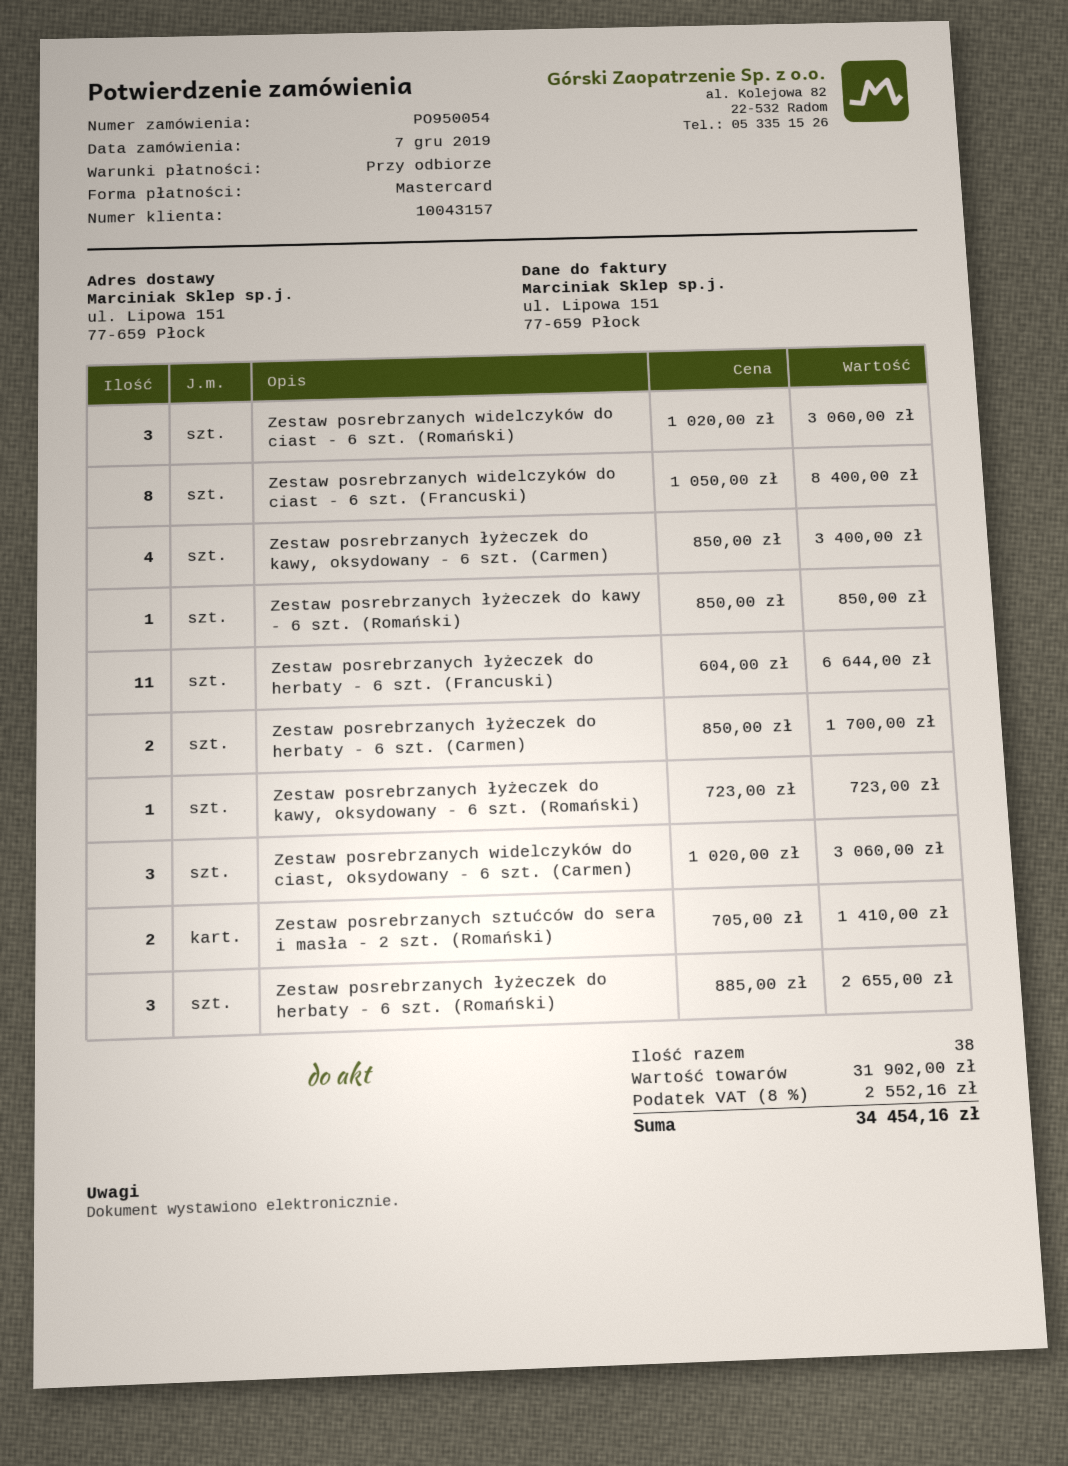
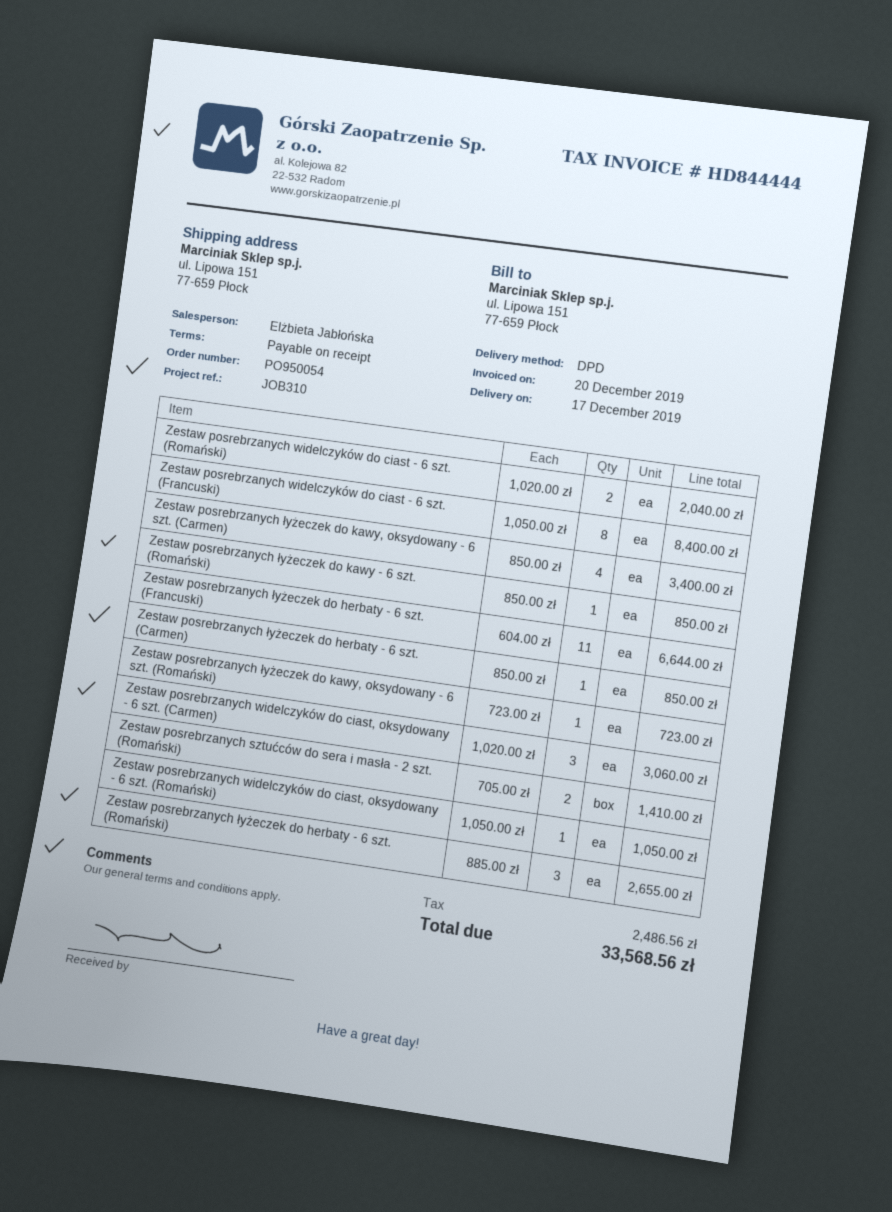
Zestaw posrebrzanych widelczyków do ciast - 6 szt. (Romański): 3 x 1020.00 = 3060.00 -> 2 x 1020.00 = 2040.00
Zestaw posrebrzanych łyżeczek do herbaty - 6 szt. (Carmen): 2 x 850.00 = 1700.00 -> 1 x 850.00 = 850.00
Zestaw posrebrzanych widelczyków do ciast, oksydowany - 6 szt. (Romański): none -> 1 x 1050.00 = 1050.00
tax: 2552.16 -> 2486.56
total: 34454.16 -> 33568.56

